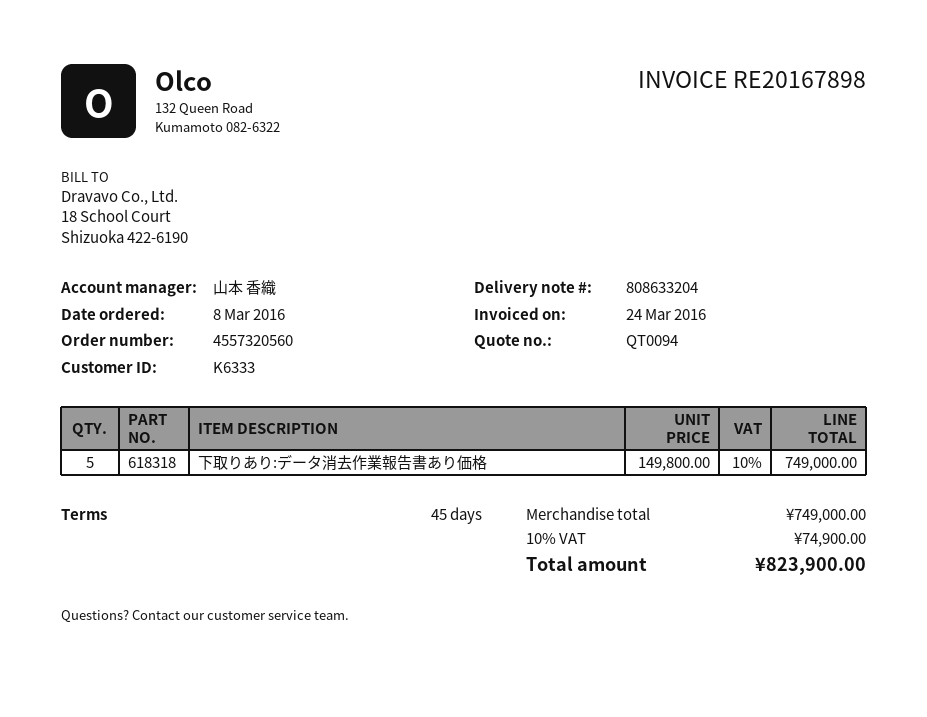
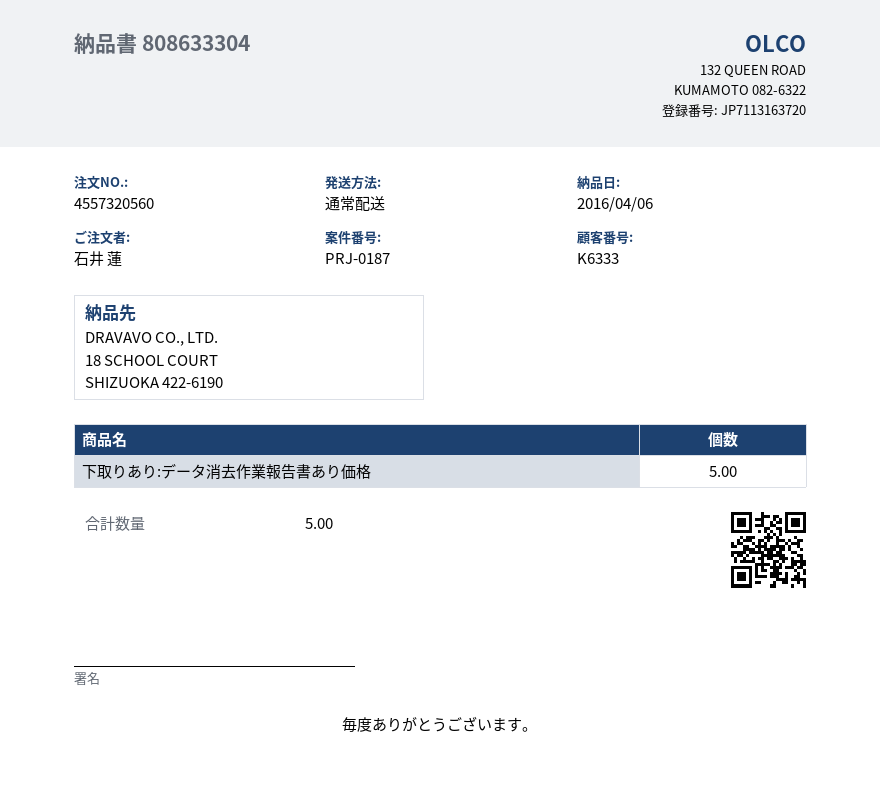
delivery note number: 808633204 -> 808633304

